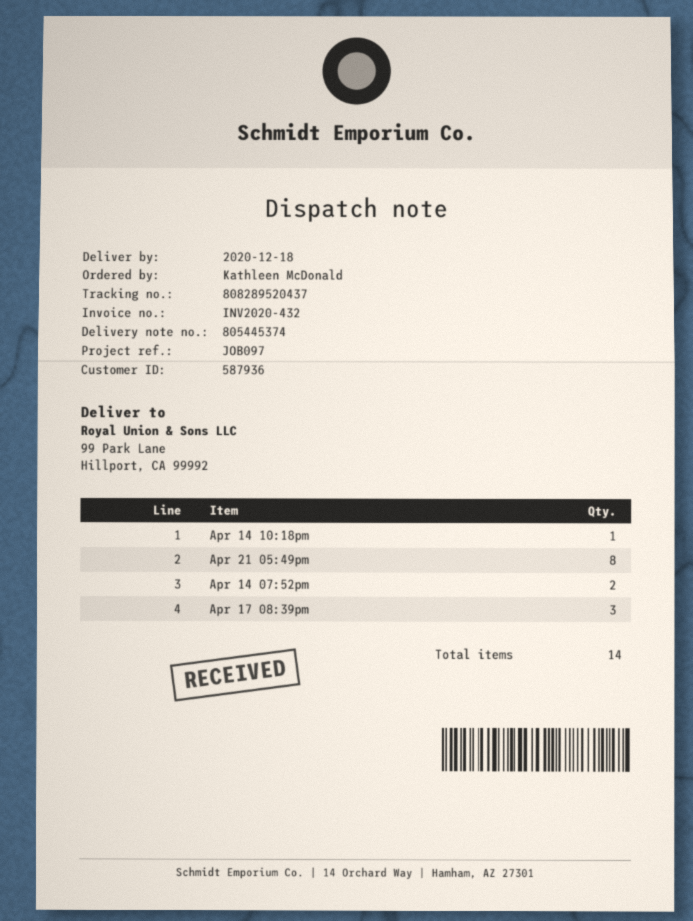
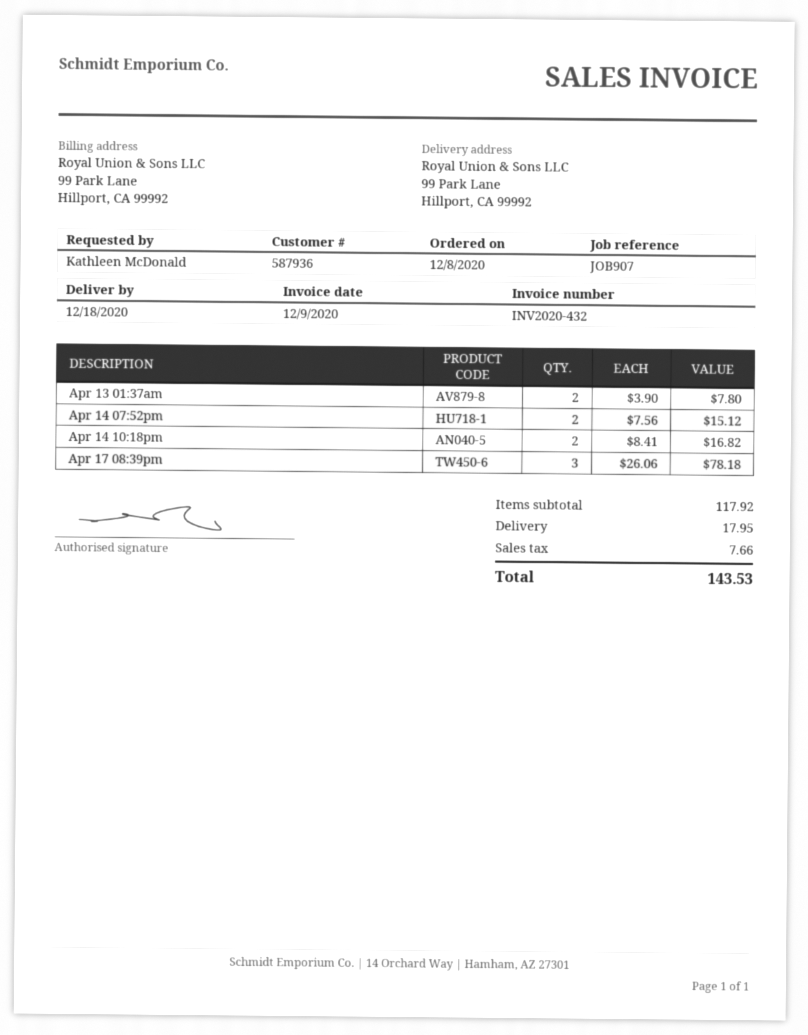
reference: JOB097 -> JOB907
Apr 14 10:18pm: 1 -> 2
Apr 21 05:49pm: 8 -> none
Apr 13 01:37am: none -> 2

